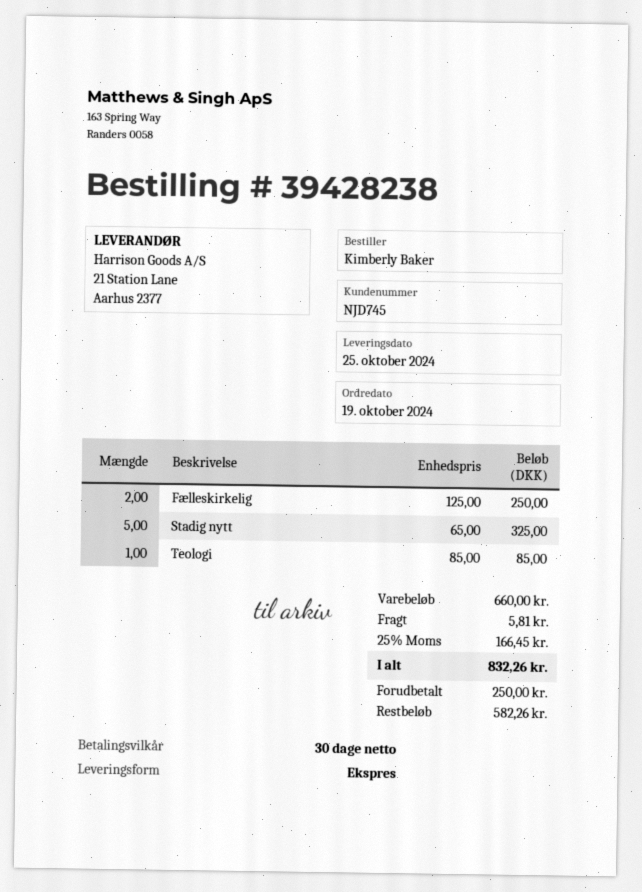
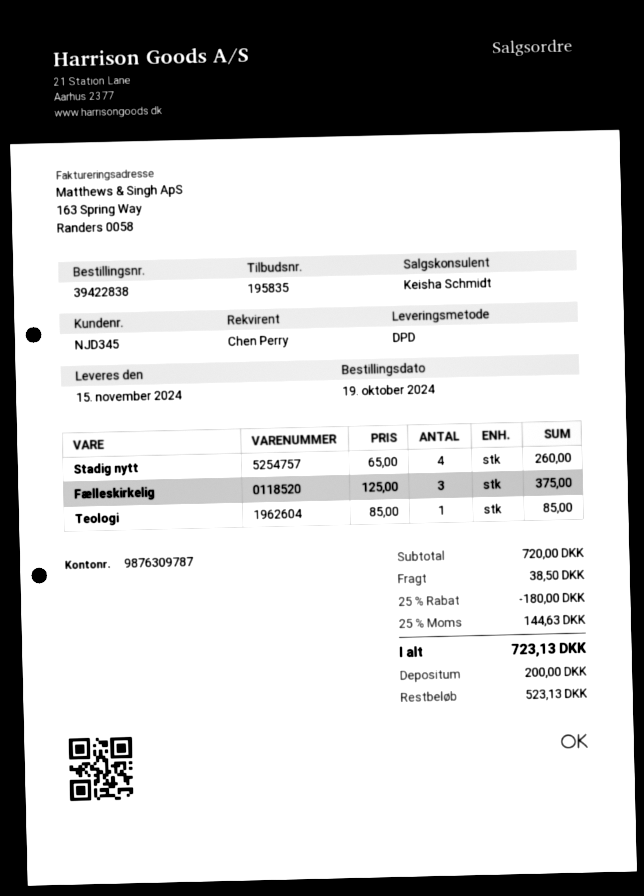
order number: 39428238 -> 39422838
delivery date: 2024-10-25 -> 2024-11-15
customer number: NJD745 -> NJD345
ordered by: Kimberly Baker -> Chen Perry
shipping method: express -> DPD
Fælleskirkelig: 2 x 125.00 = 250.00 -> 3 x 125.00 = 375.00
Stadig nytt: 5 x 65.00 = 325.00 -> 4 x 65.00 = 260.00
subtotal: 660.00 -> 720.00
discount: none -> 25% = 180.00
shipping: 5.81 -> 38.50
tax: 25% = 166.45 -> 25% = 144.63
total: 832.26 -> 723.13
deposit: 250.00 -> 200.00
balance: 582.26 -> 523.13

